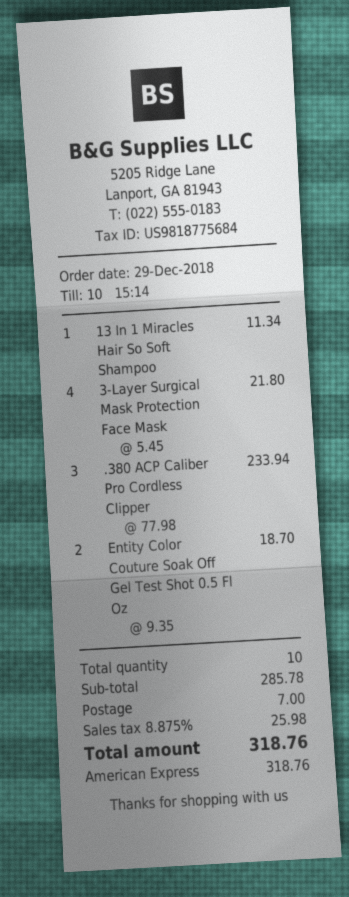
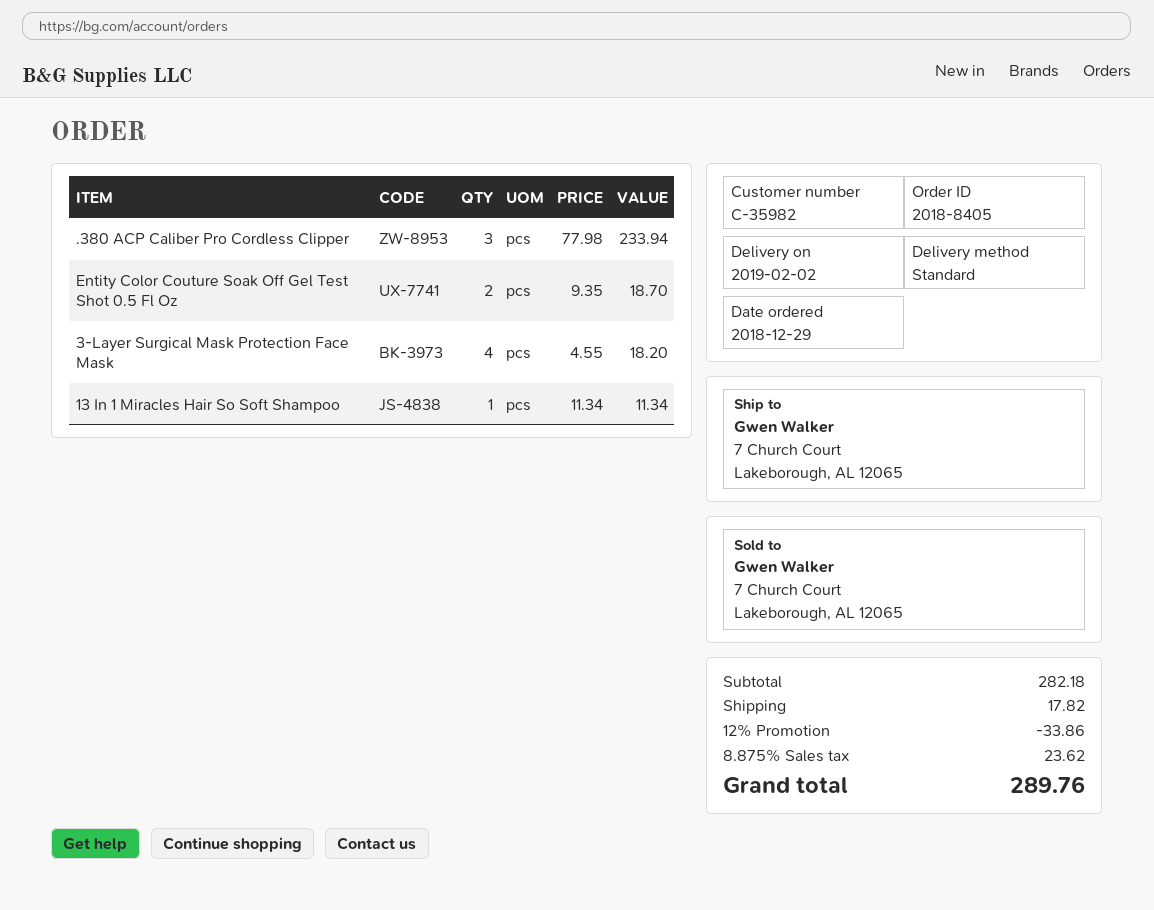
3-Layer Surgical Mask Protection Face Mask: 4 x 5.45 = 21.80 -> 4 x 4.55 = 18.20
subtotal: 285.78 -> 282.18
discount: none -> 12% = 33.86
shipping: 7.00 -> 17.82
tax: 8.875% = 25.98 -> 8.875% = 23.62
total: 318.76 -> 289.76

